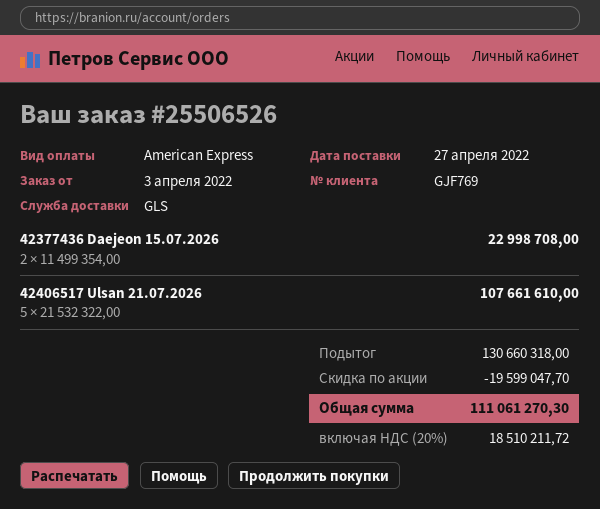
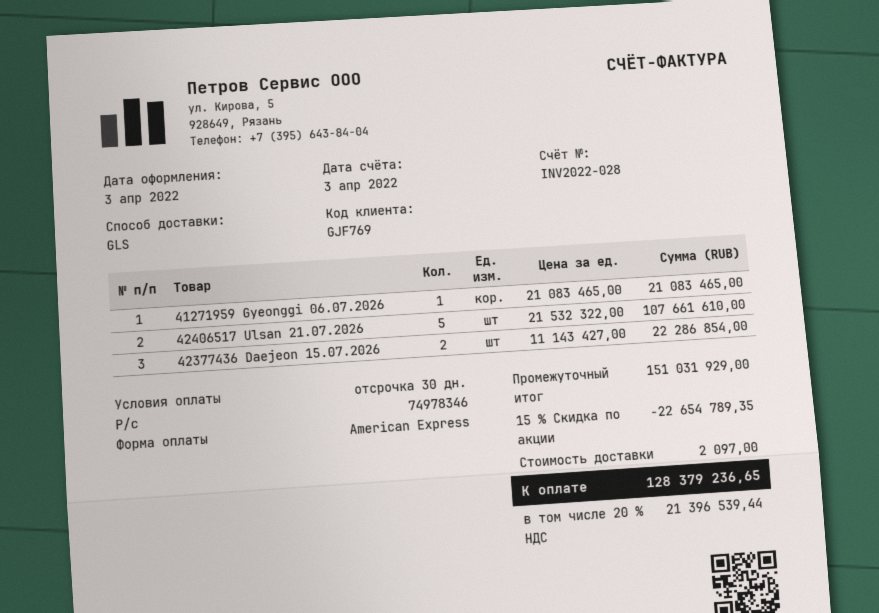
42377436 Daejeon 15.07.2026: 2 x 11499354.00 = 22998708.00 -> 2 x 11143427.00 = 22286854.00
41271959 Gyeonggi 06.07.2026: none -> 1 x 21083465.00 = 21083465.00
subtotal: 130660318.00 -> 151031929.00
discount: 19599047.70 -> 22654789.35
shipping: none -> 2097.00
tax: 20% = 18510211.72 -> 20% = 21396539.44
total: 111061270.30 -> 128379236.65

